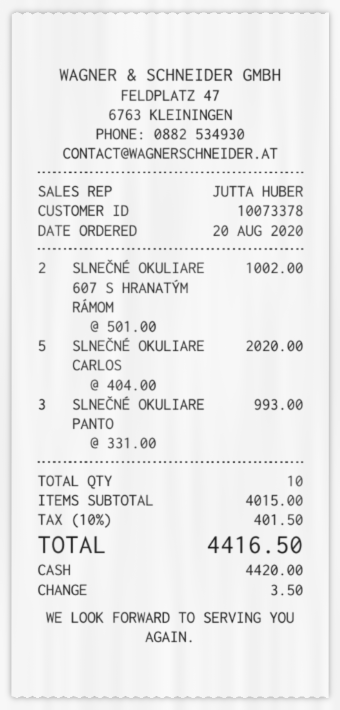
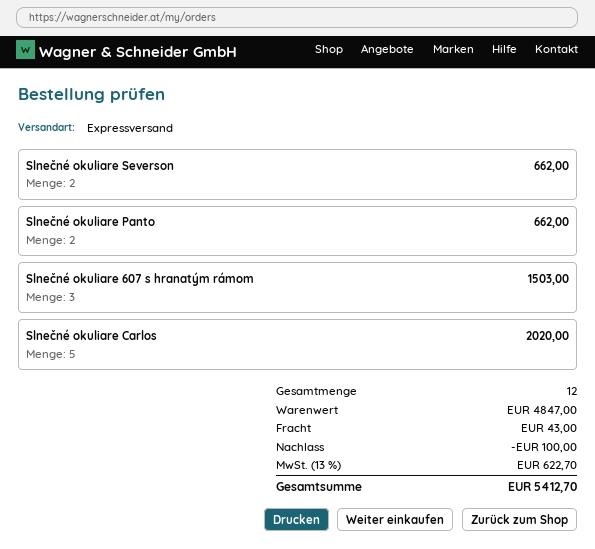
SLNEČNÉ OKULIARE 607 S HRANATÝM RÁMOM: 2 for 1002.00 -> 3 for 1503.00
SLNEČNÉ OKULIARE PANTO: 3 for 993.00 -> 2 for 662.00
Slnečné okuliare Severson: none -> 2 for 662.00
total quantity: 10 -> 12
subtotal: 4015.00 -> 4847.00
discount: none -> 100.00
shipping: none -> 43.00
tax: 10% = 401.50 -> 13% = 622.70
total: 4416.50 -> 5412.70

